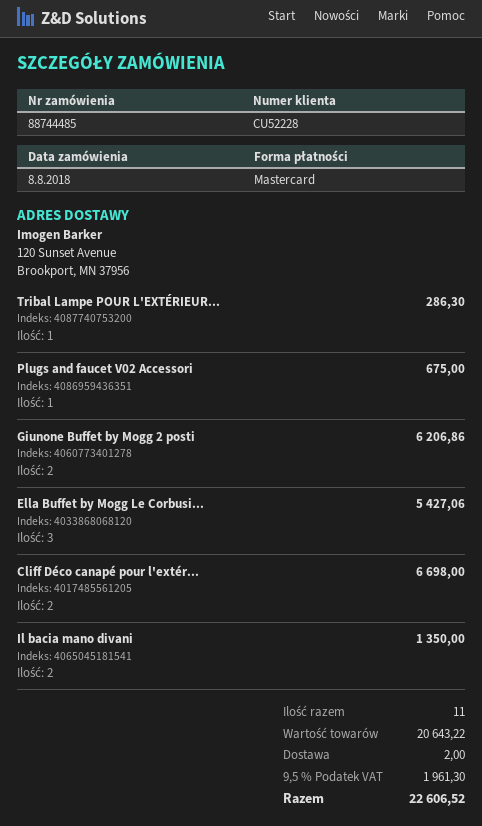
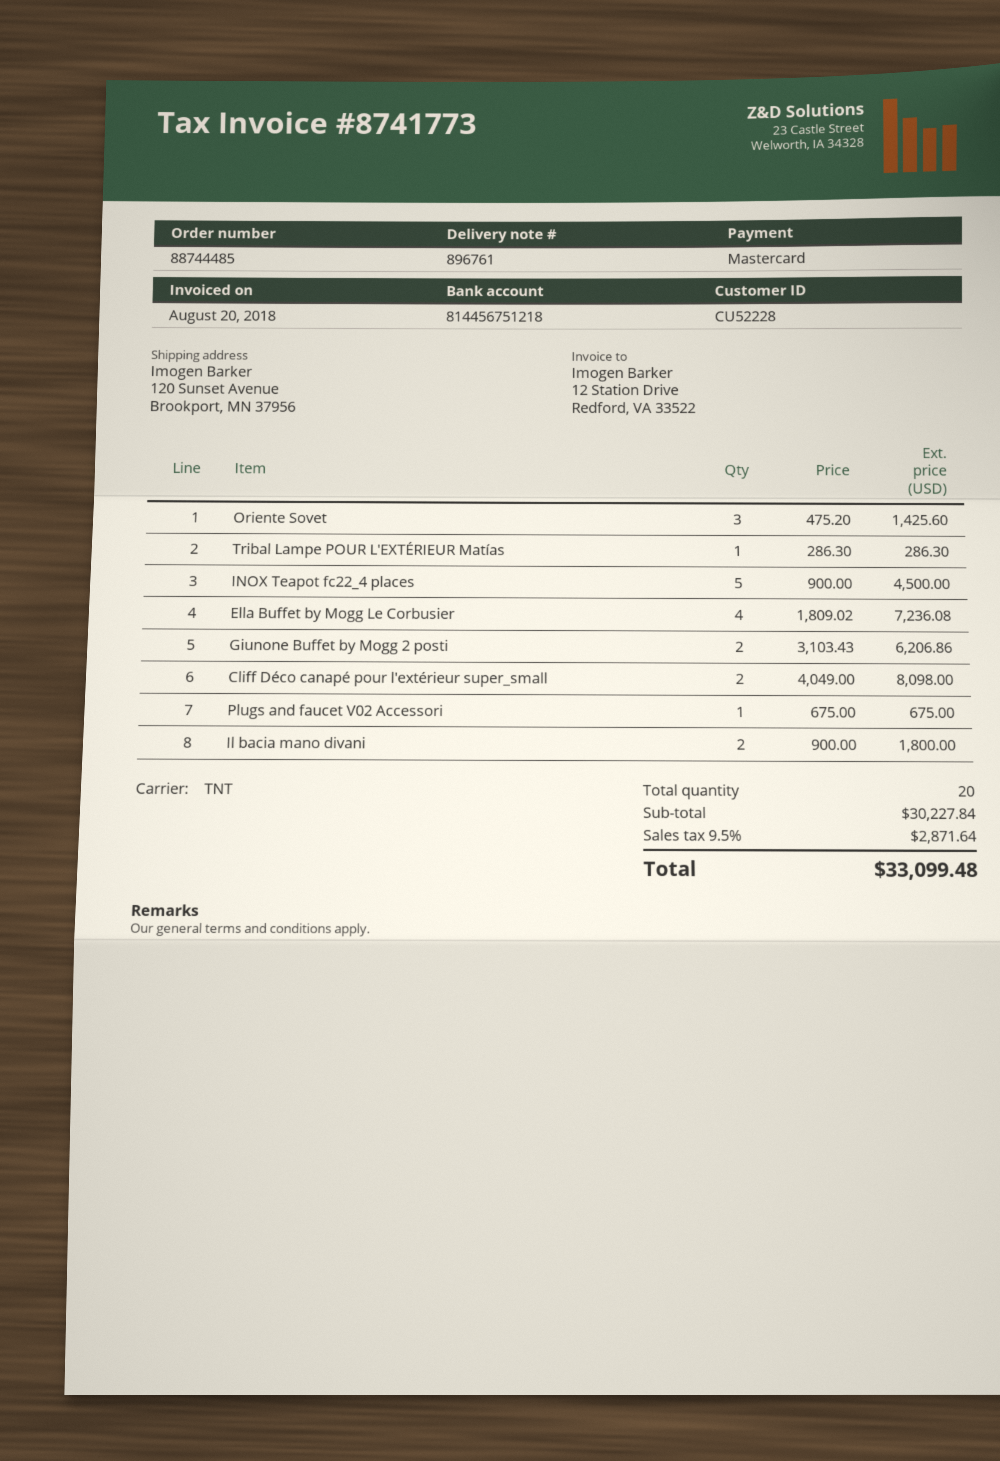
Ella Buffet by Mogg Le Corbusi...: 3 for 5427.06 -> 4 for 7236.08
Cliff Déco canapé pour l'extér...: 2 for 6698.00 -> 2 for 8098.00
Il bacia mano divani: 2 for 1350.00 -> 2 for 1800.00
Oriente Sovet: none -> 3 for 1425.60
INOX Teapot fc22_4 places: none -> 5 for 4500.00
total quantity: 11 -> 20
subtotal: 20643.22 -> 30227.84
shipping: 2.00 -> none
tax: 9.5% = 1961.30 -> 9.5% = 2871.64
total: 22606.52 -> 33099.48

